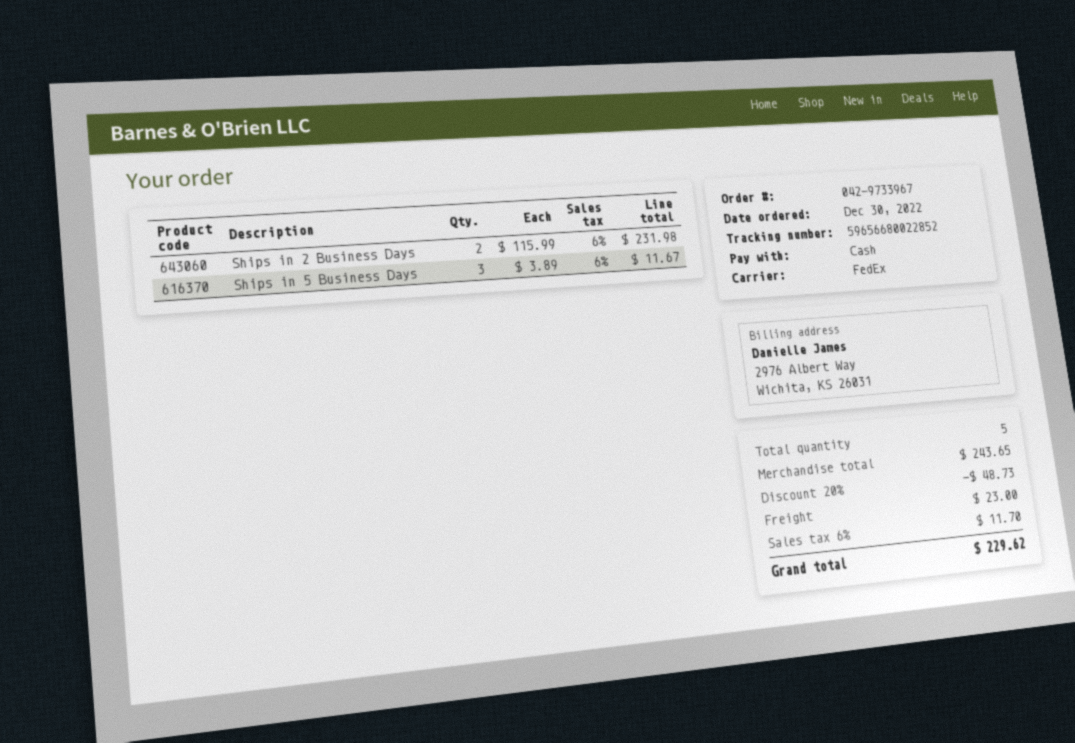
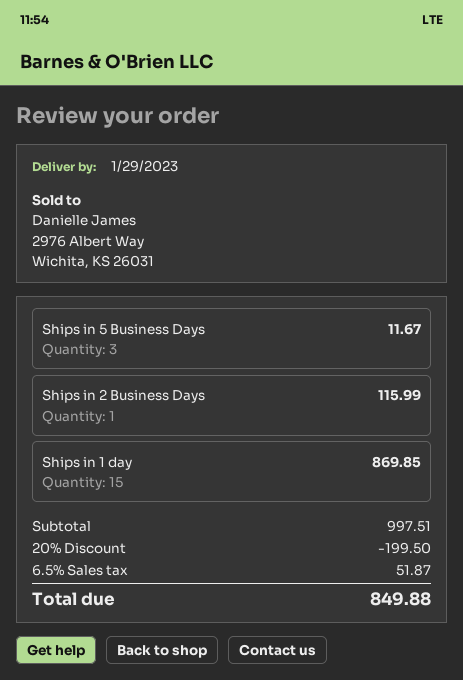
Ships in 2 Business Days: 2 for 231.98 -> 1 for 115.99
Ships in 1 day: none -> 15 for 869.85
subtotal: 243.65 -> 997.51
discount: 20% = 48.73 -> 20% = 199.50
shipping: 23.00 -> none
tax: 6% = 11.70 -> 6.5% = 51.87
total: 229.62 -> 849.88

